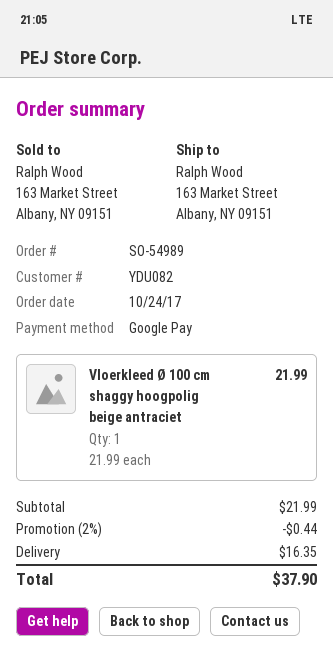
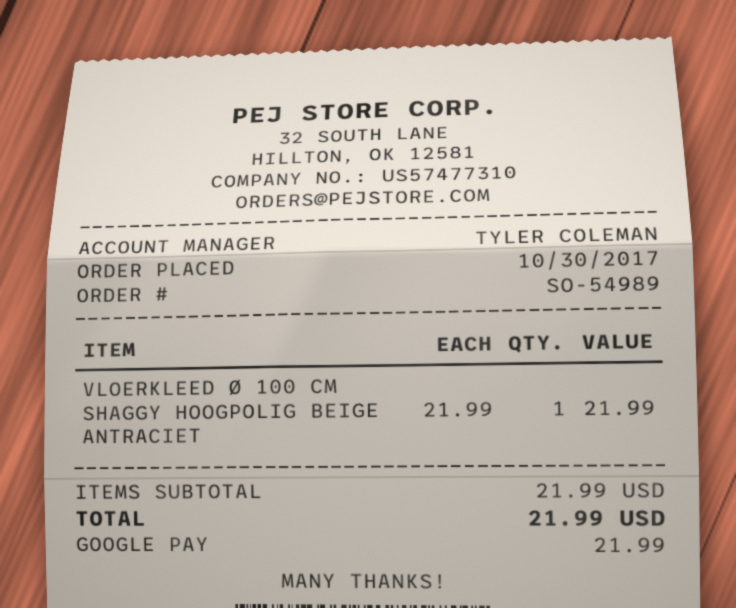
order date: 2017-10-24 -> 2017-10-30
discount: 2% = 0.44 -> none
shipping: 16.35 -> none
total: 37.90 -> 21.99

